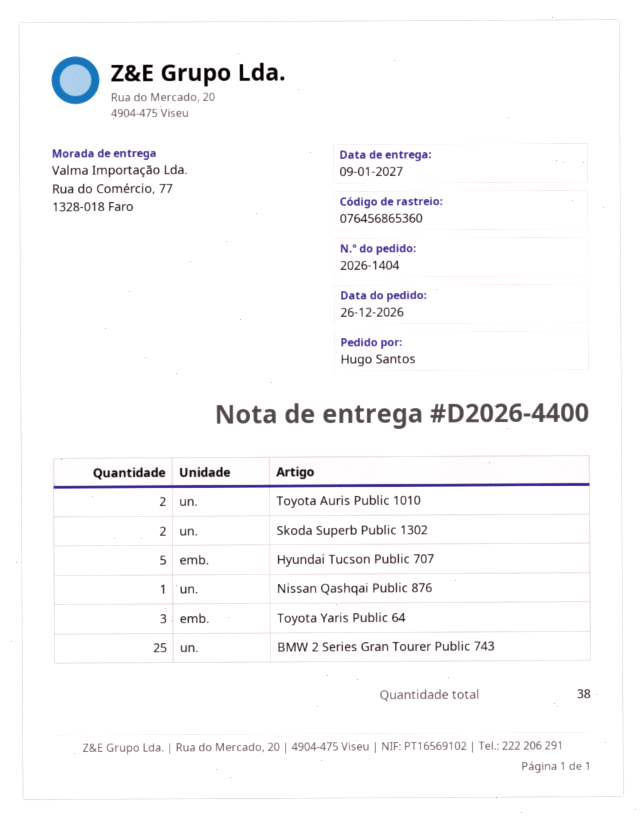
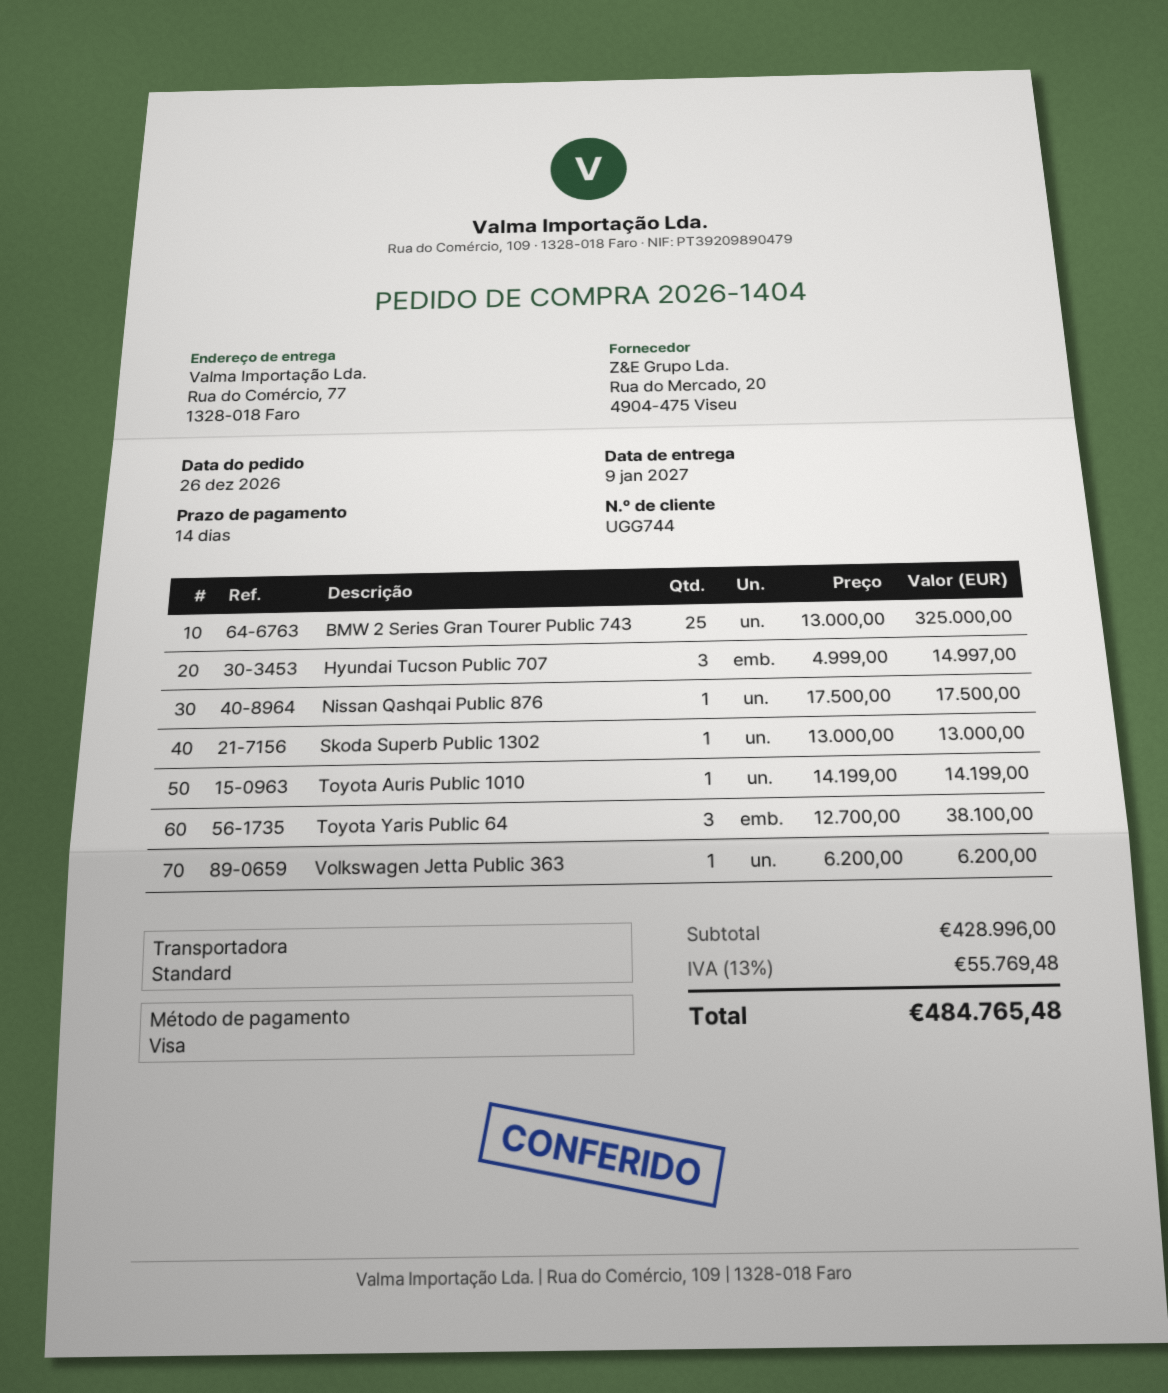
Toyota Auris Public 1010: 2 -> 1
Skoda Superb Public 1302: 2 -> 1
Hyundai Tucson Public 707: 5 -> 3
Volkswagen Jetta Public 363: none -> 1

